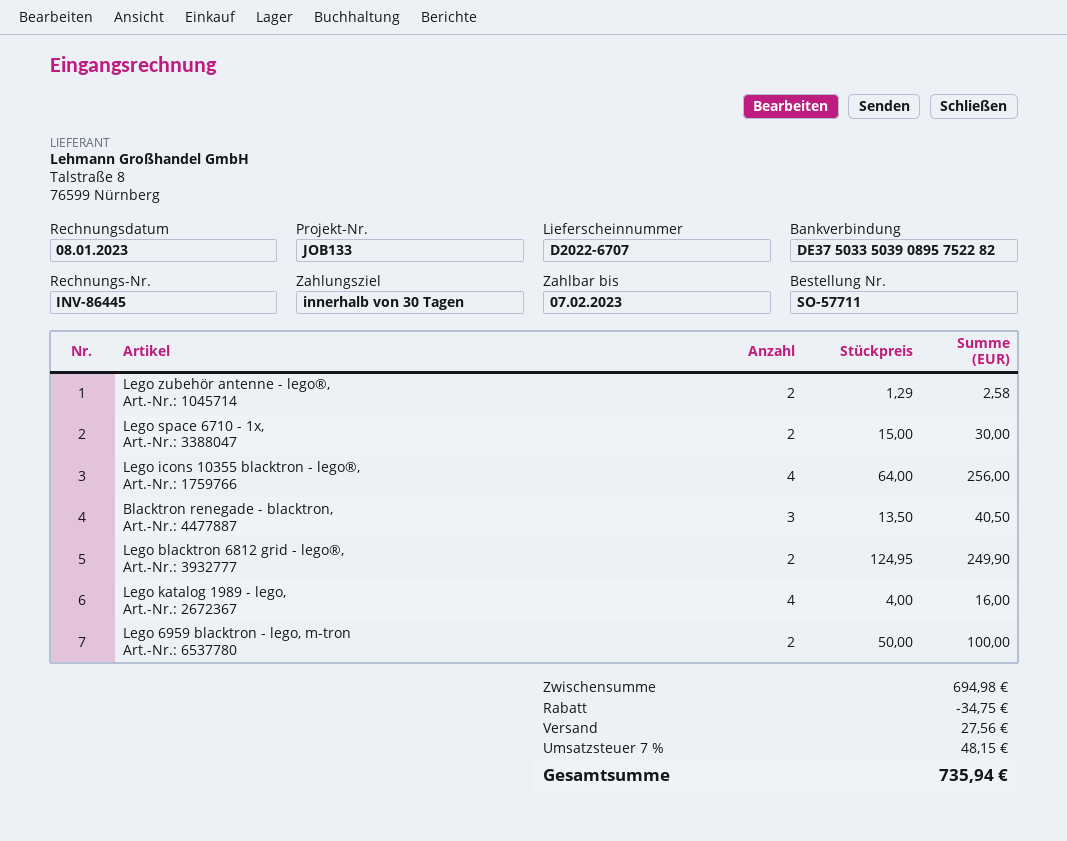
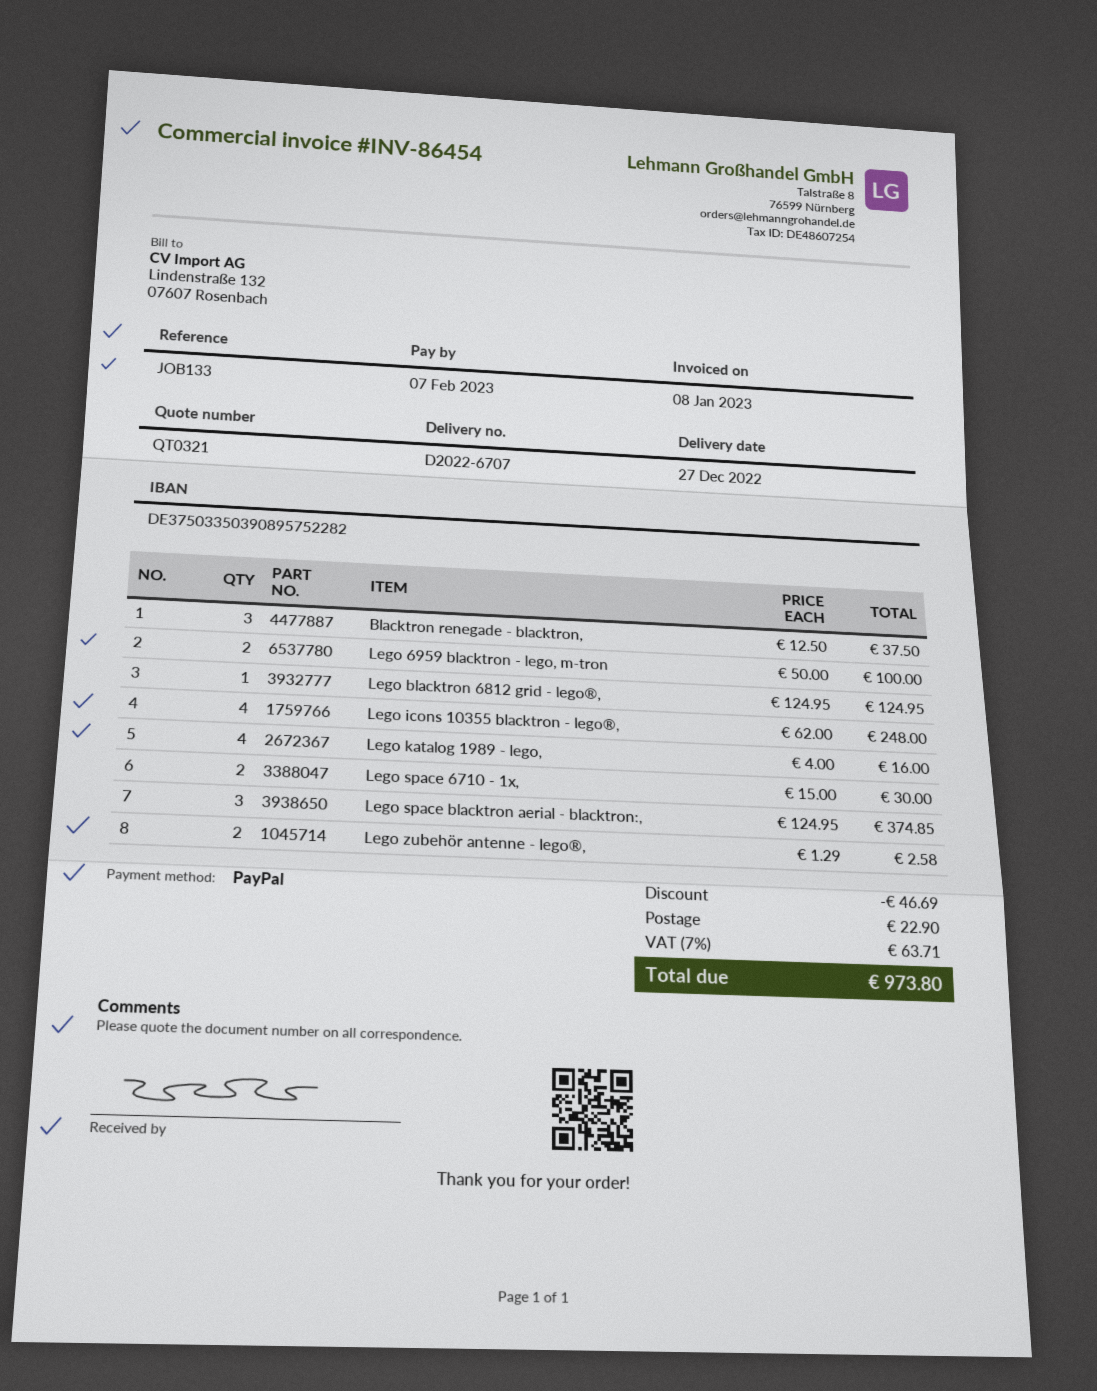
invoice number: INV-86445 -> INV-86454
Lego icons 10355 blacktron - lego®,: 4 x 64.00 = 256.00 -> 4 x 62.00 = 248.00
Blacktron renegade - blacktron,: 3 x 13.50 = 40.50 -> 3 x 12.50 = 37.50
Lego blacktron 6812 grid - lego®,: 2 x 124.95 = 249.90 -> 1 x 124.95 = 124.95
Lego space blacktron aerial - blacktron:,: none -> 3 x 124.95 = 374.85
discount: 34.75 -> 46.69
shipping: 27.56 -> 22.90
tax: 7% = 48.15 -> 7% = 63.71
total: 735.94 -> 973.80

